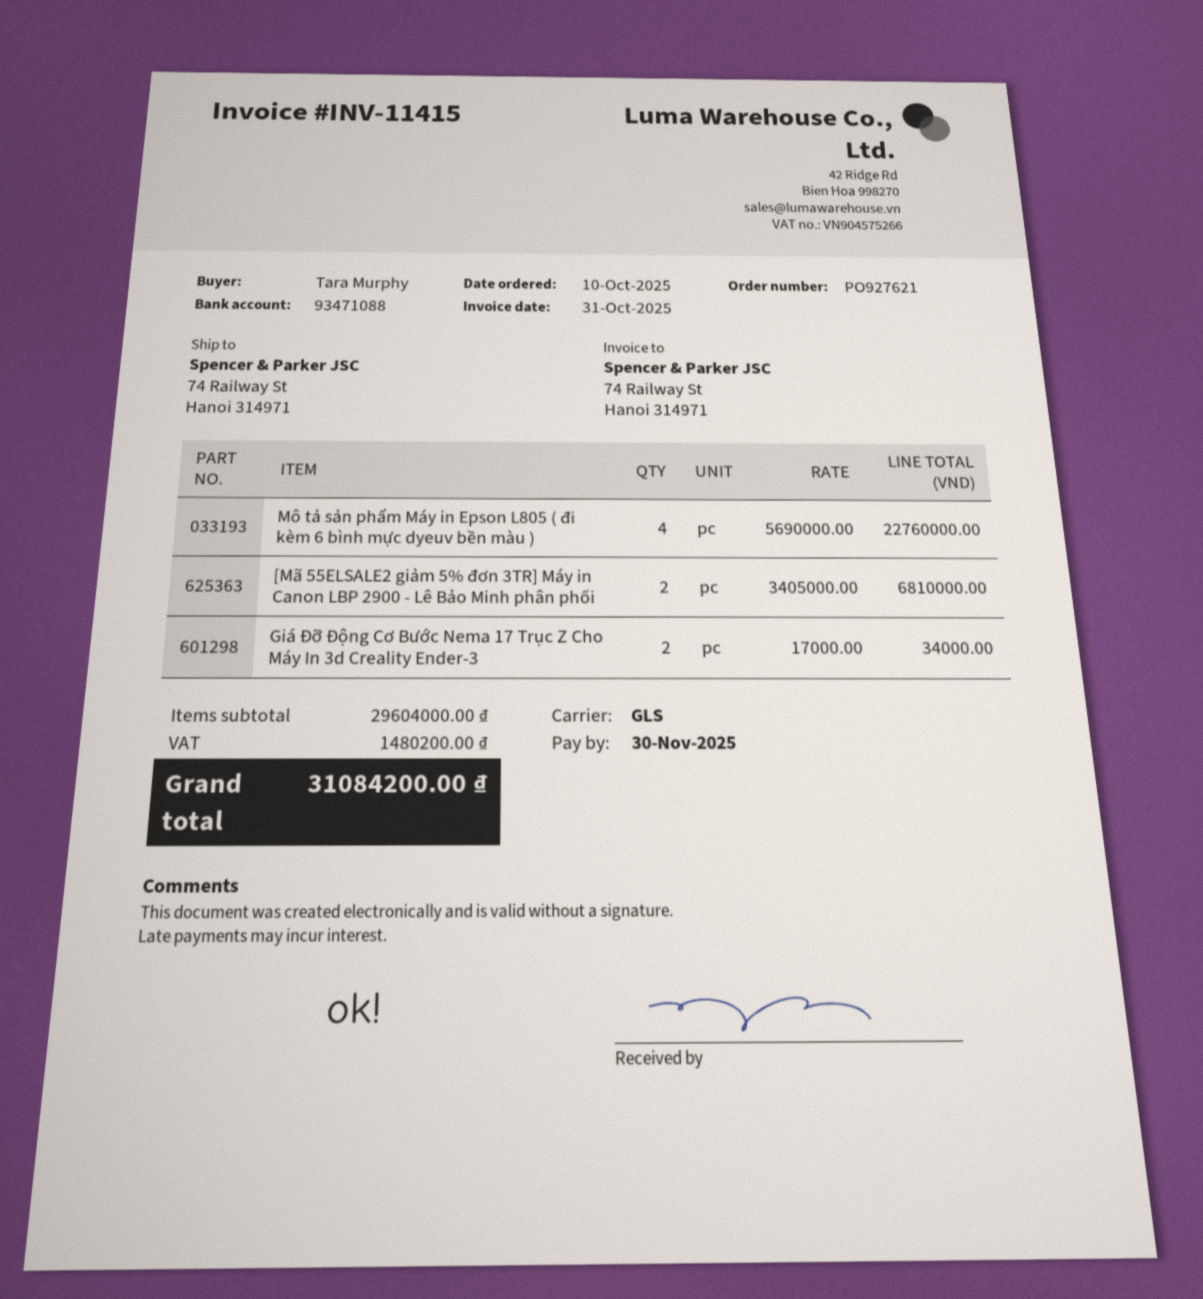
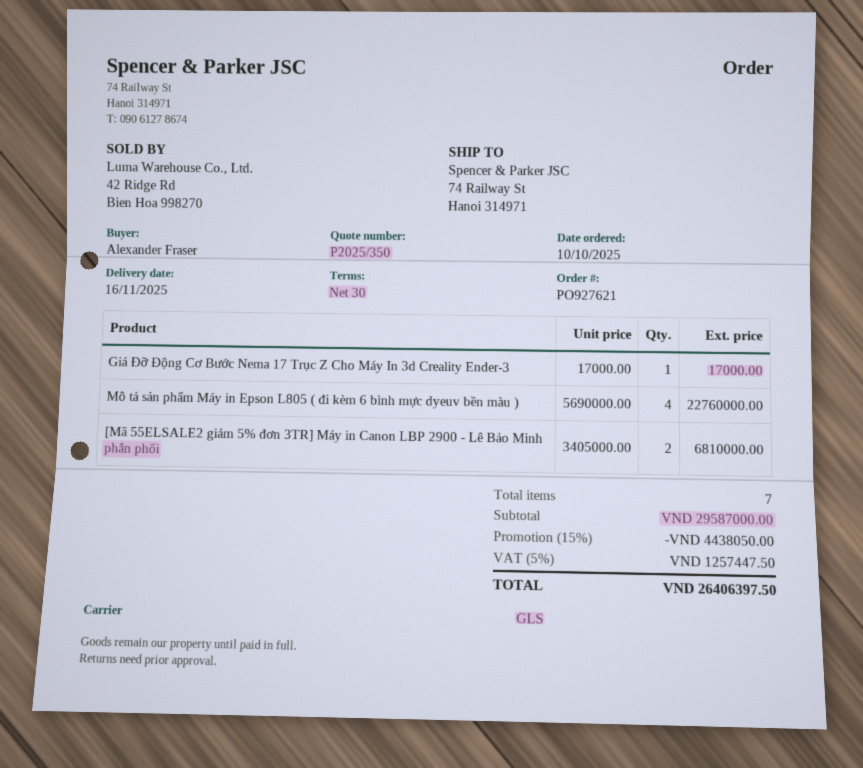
ordered by: Tara Murphy -> Alexander Fraser
Giá Đỡ Động Cơ Bước Nema 17 Trục Z Cho Máy In 3d Creality Ender-3: 2 x 17000.00 = 34000.00 -> 1 x 17000.00 = 17000.00
subtotal: 29604000.00 -> 29587000.00
discount: none -> 15% = 4438050.00
tax: 1480200.00 -> 1257447.50
total: 31084200.00 -> 26406397.50

